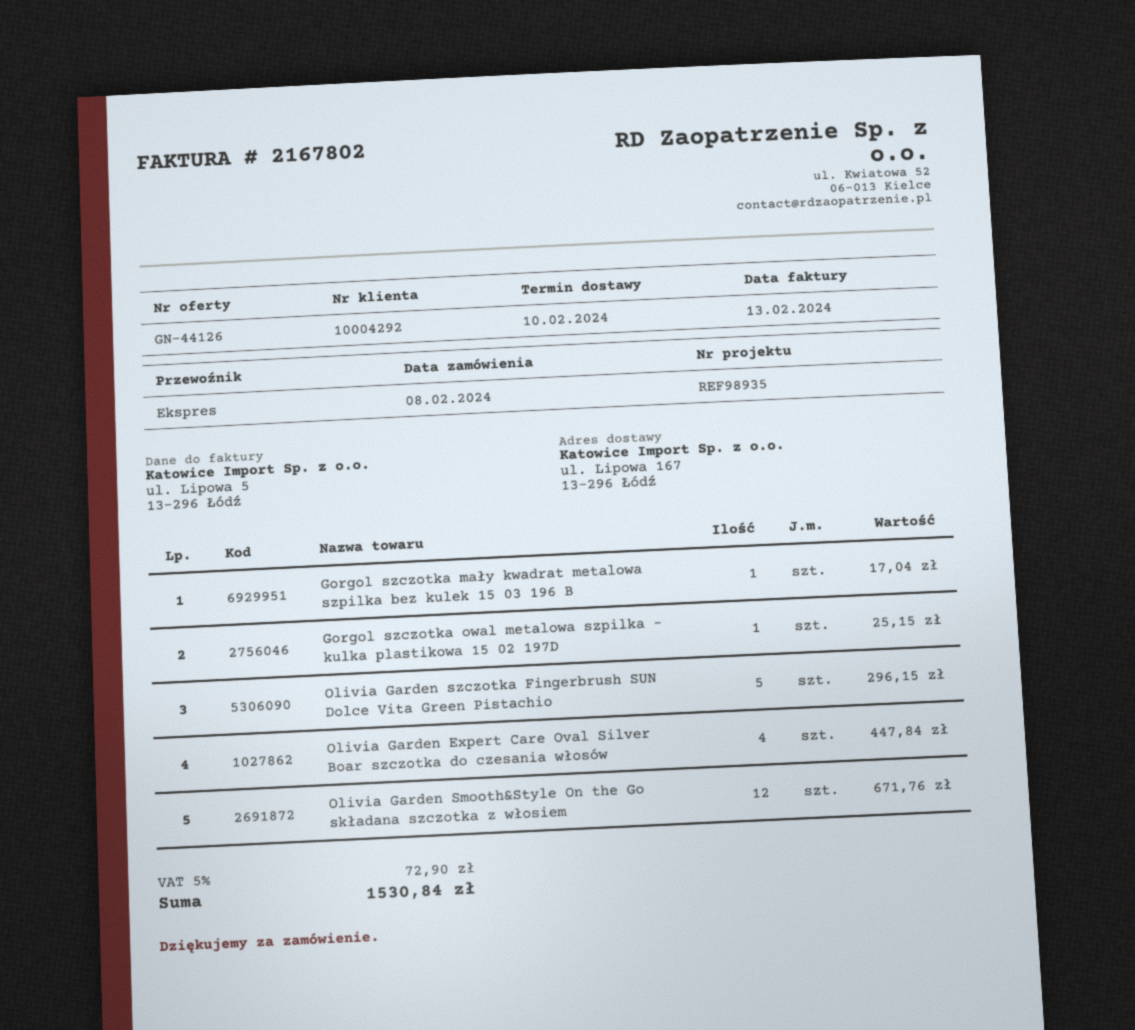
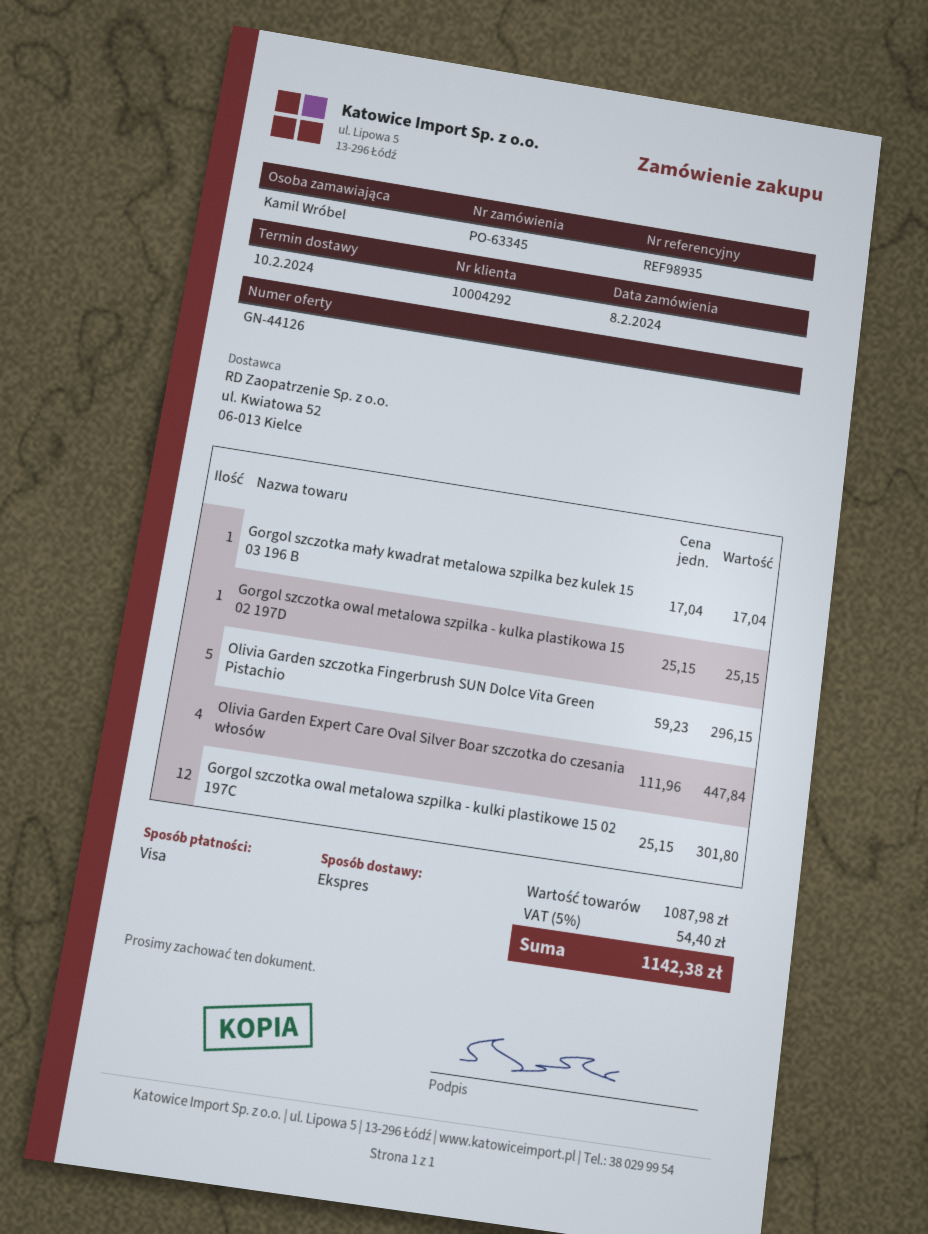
Olivia Garden Smooth&Style On the Go składana szczotka z włosiem: 12 for 671.76 -> none
Gorgol szczotka owal metalowa szpilka - kulki plastikowe 15 02 197C: none -> 12 for 301.80
tax: 5% = 72.90 -> 5% = 54.40
total: 1530.84 -> 1142.38

